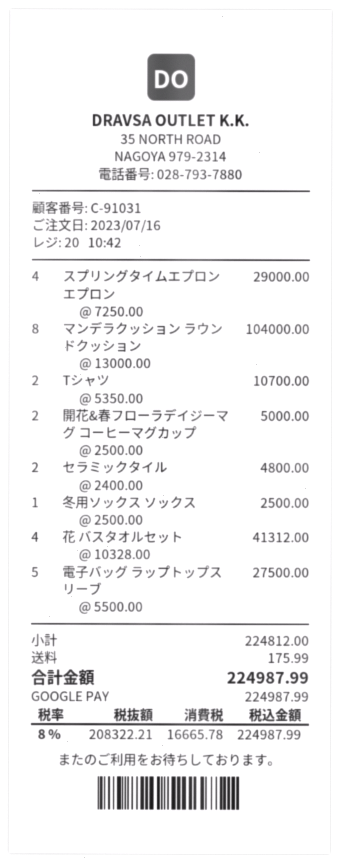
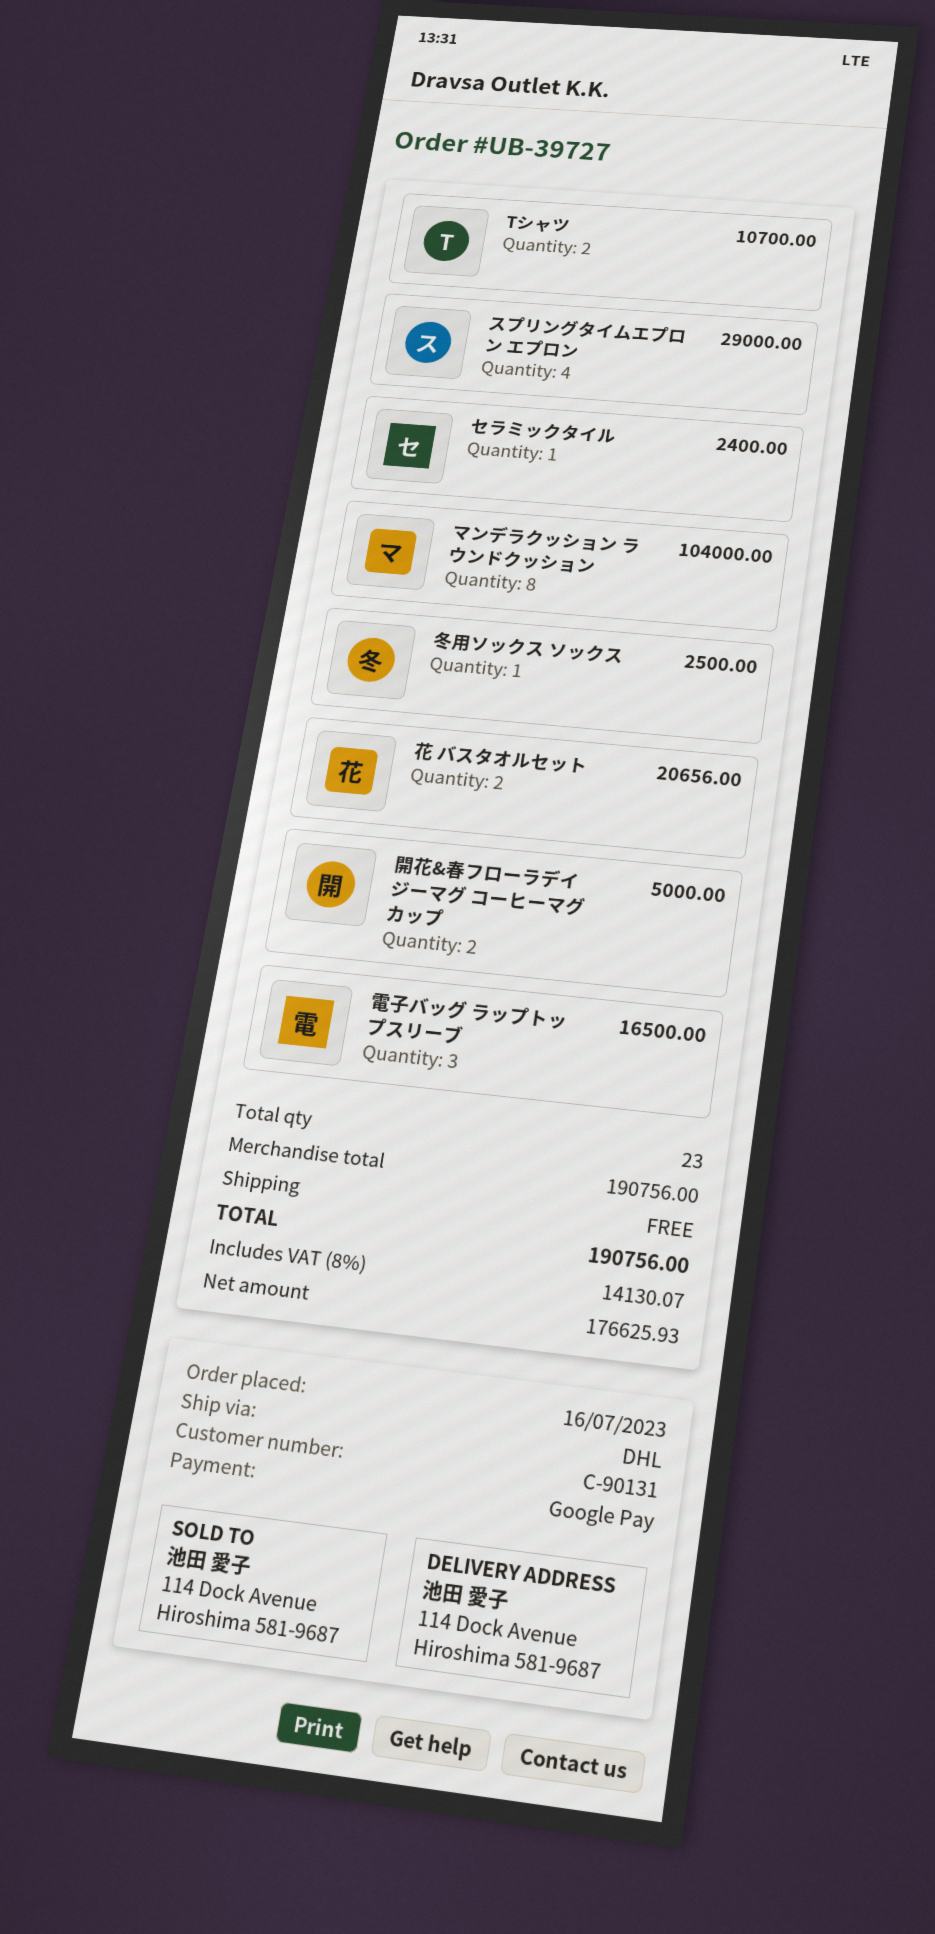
customer number: C-91031 -> C-90131
セラミックタイル: 2 for 4800.00 -> 1 for 2400.00
花 バスタオルセット: 4 for 41312.00 -> 2 for 20656.00
電子バッグ ラップトップスリーブ: 5 for 27500.00 -> 3 for 16500.00
subtotal: 224812.00 -> 190756.00
shipping: 175.99 -> 0.00
net: 208322.21 -> 176625.93
tax: 8% = 16665.78 -> 8% = 14130.07
total: 224987.99 -> 190756.00

